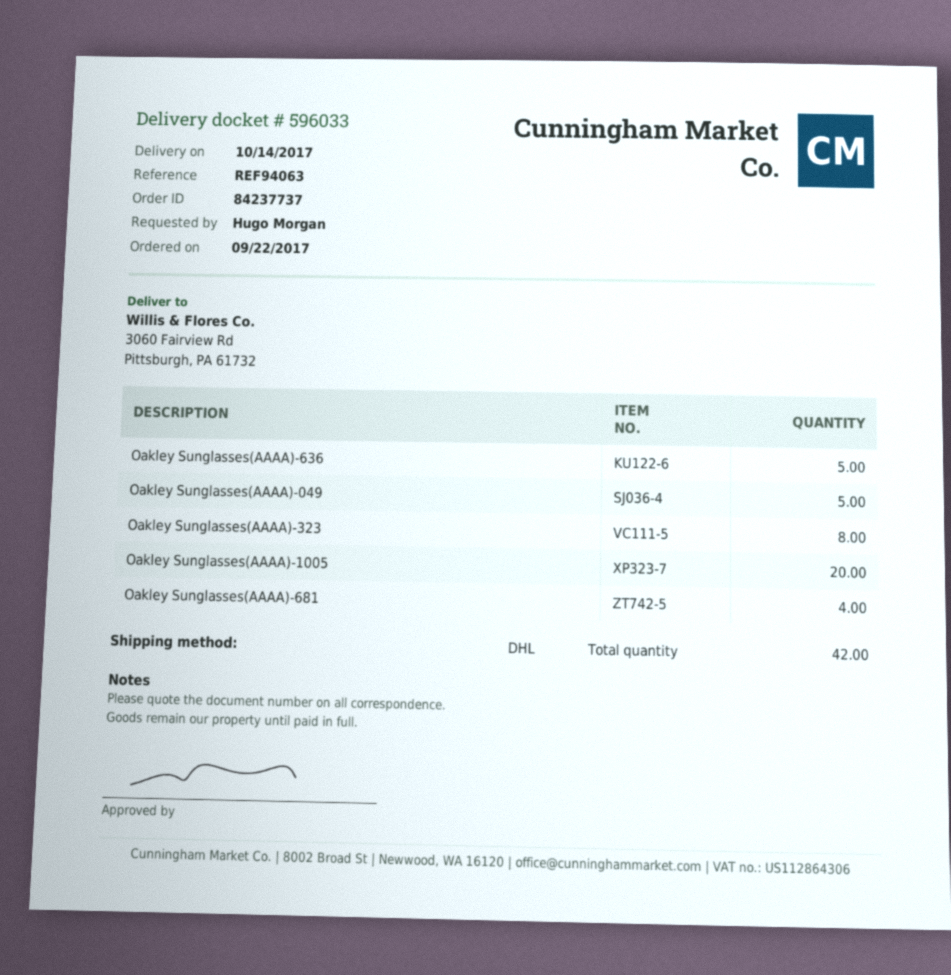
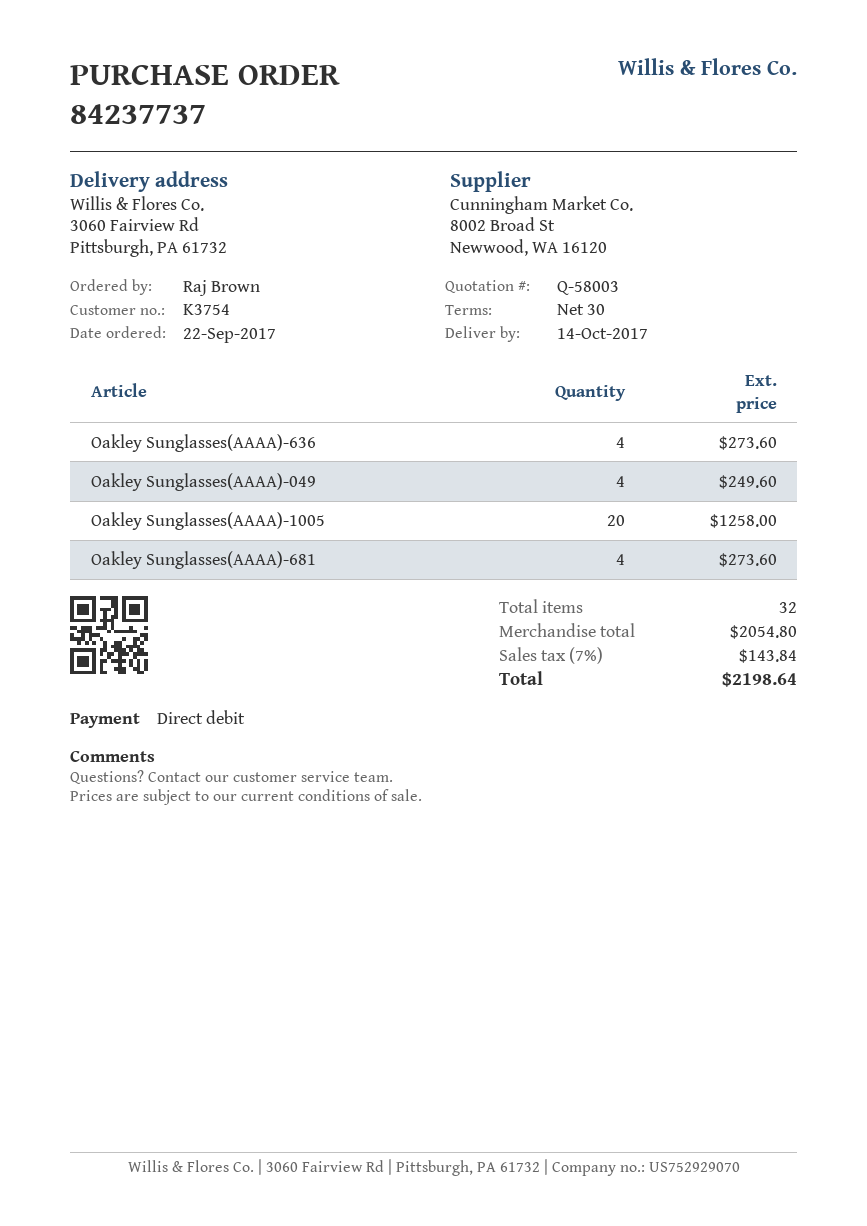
ordered by: Hugo Morgan -> Raj Brown
Oakley Sunglasses(AAAA)-636: 5 -> 4
Oakley Sunglasses(AAAA)-049: 5 -> 4
Oakley Sunglasses(AAAA)-323: 8 -> none
total quantity: 42 -> 32

